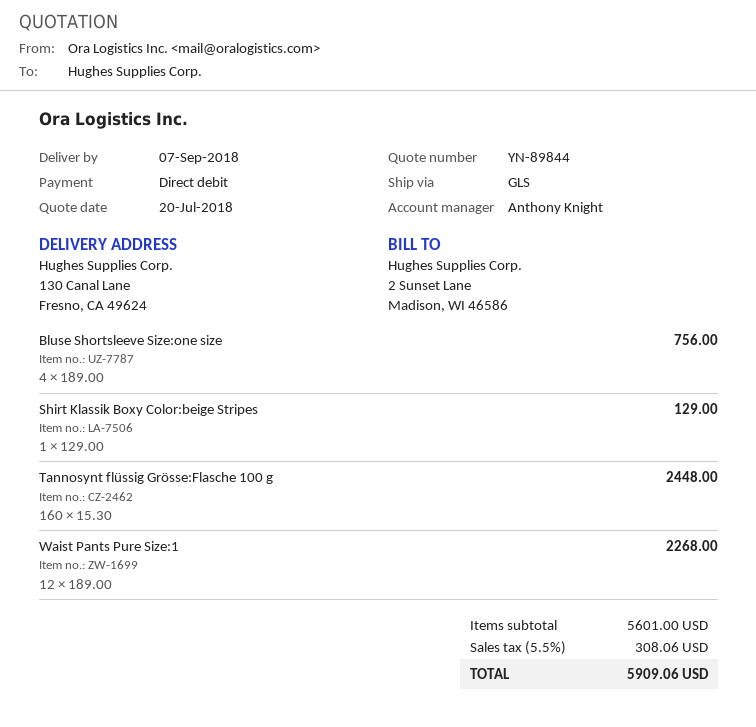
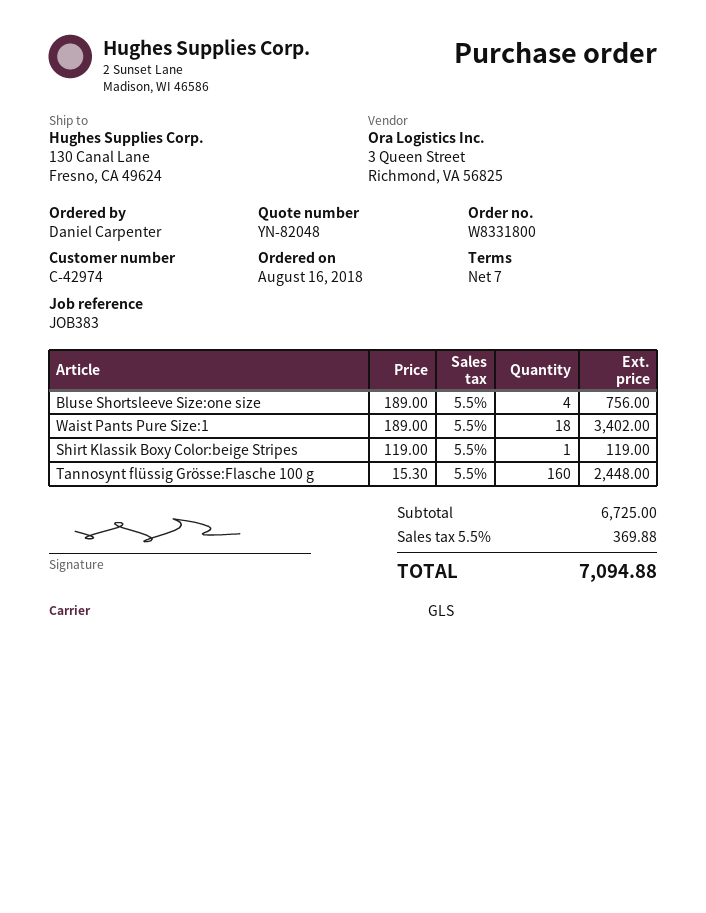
quote number: YN-89844 -> YN-82048
Shirt Klassik Boxy Color:beige Stripes: 1 x 129.00 = 129.00 -> 1 x 119.00 = 119.00
Waist Pants Pure Size:1: 12 x 189.00 = 2268.00 -> 18 x 189.00 = 3402.00
subtotal: 5601.00 -> 6725.00
tax: 5.5% = 308.06 -> 5.5% = 369.88
total: 5909.06 -> 7094.88

